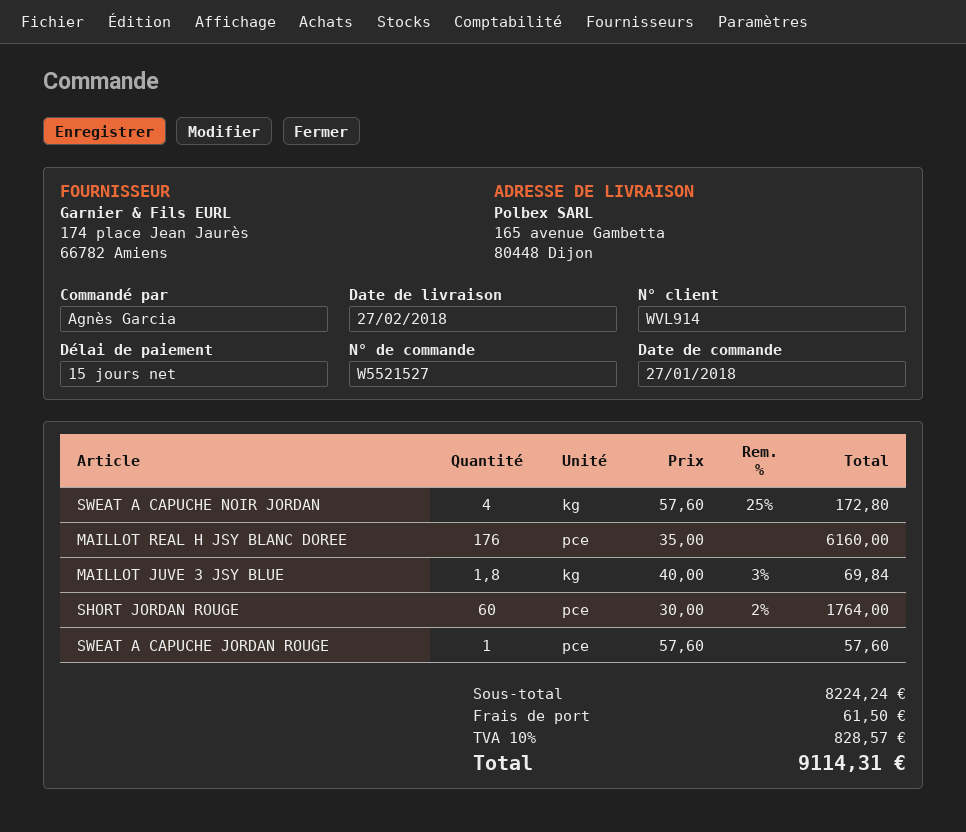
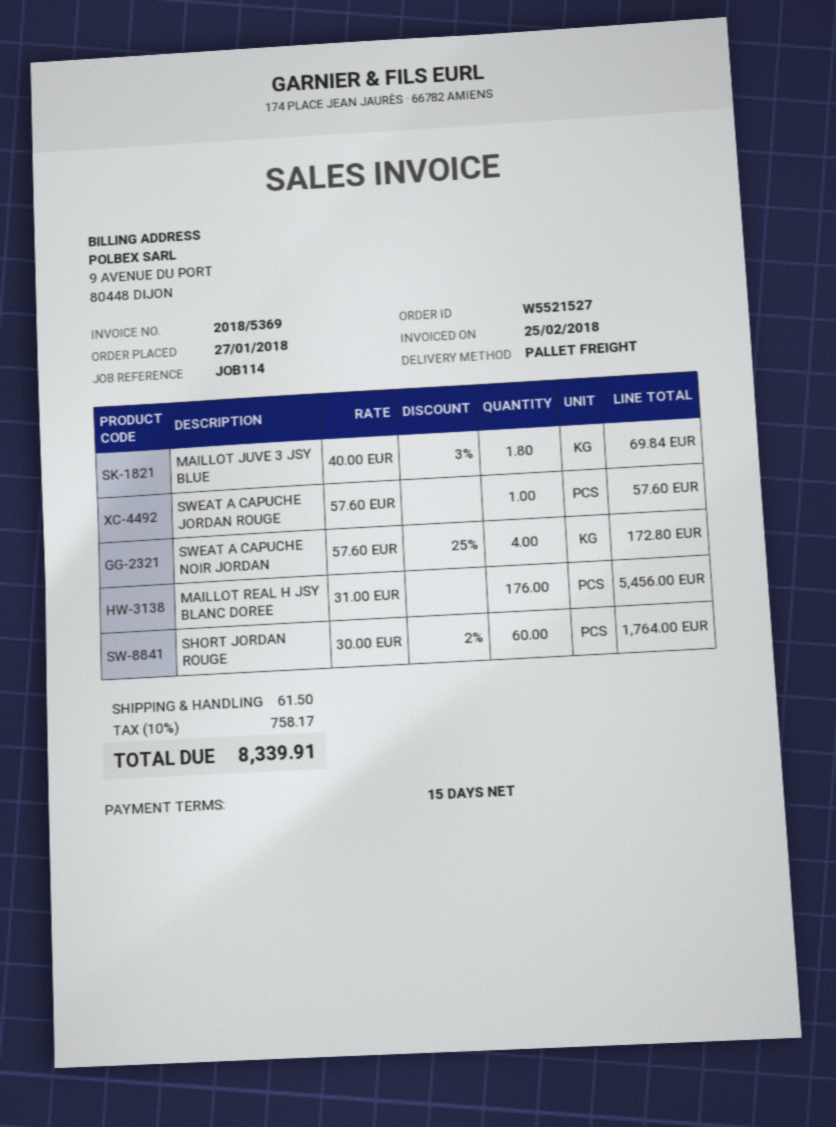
MAILLOT REAL H JSY BLANC DOREE: 176 x 35.00 = 6160.00 -> 176 x 31.00 = 5456.00
tax: 10% = 828.57 -> 10% = 758.17
total: 9114.31 -> 8339.91

